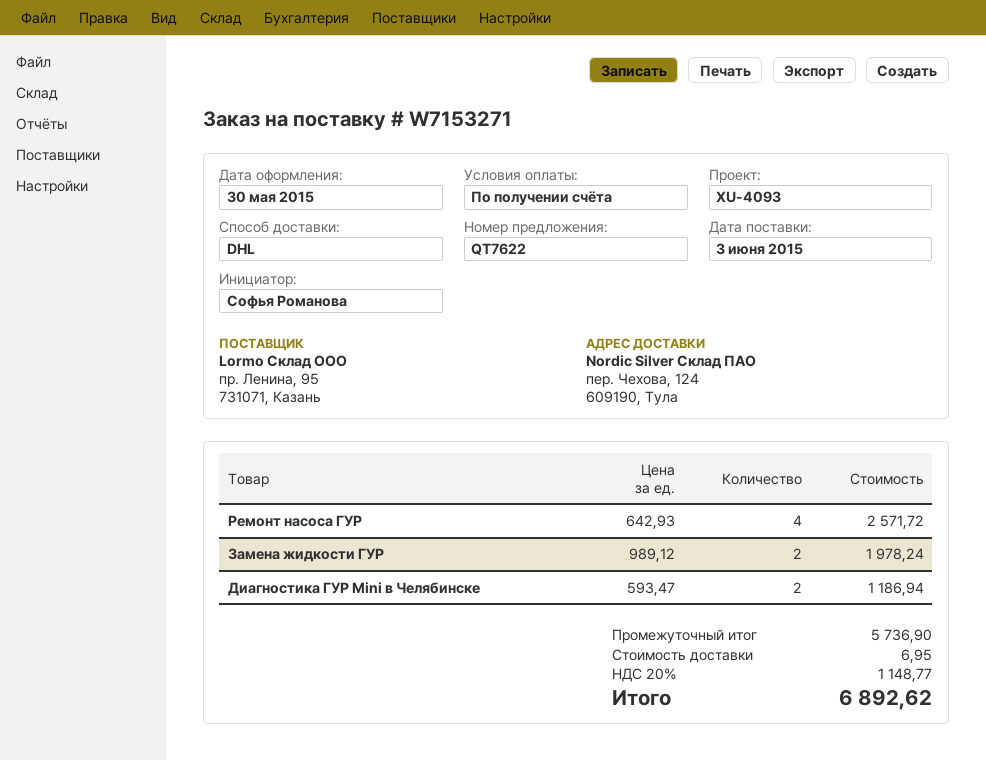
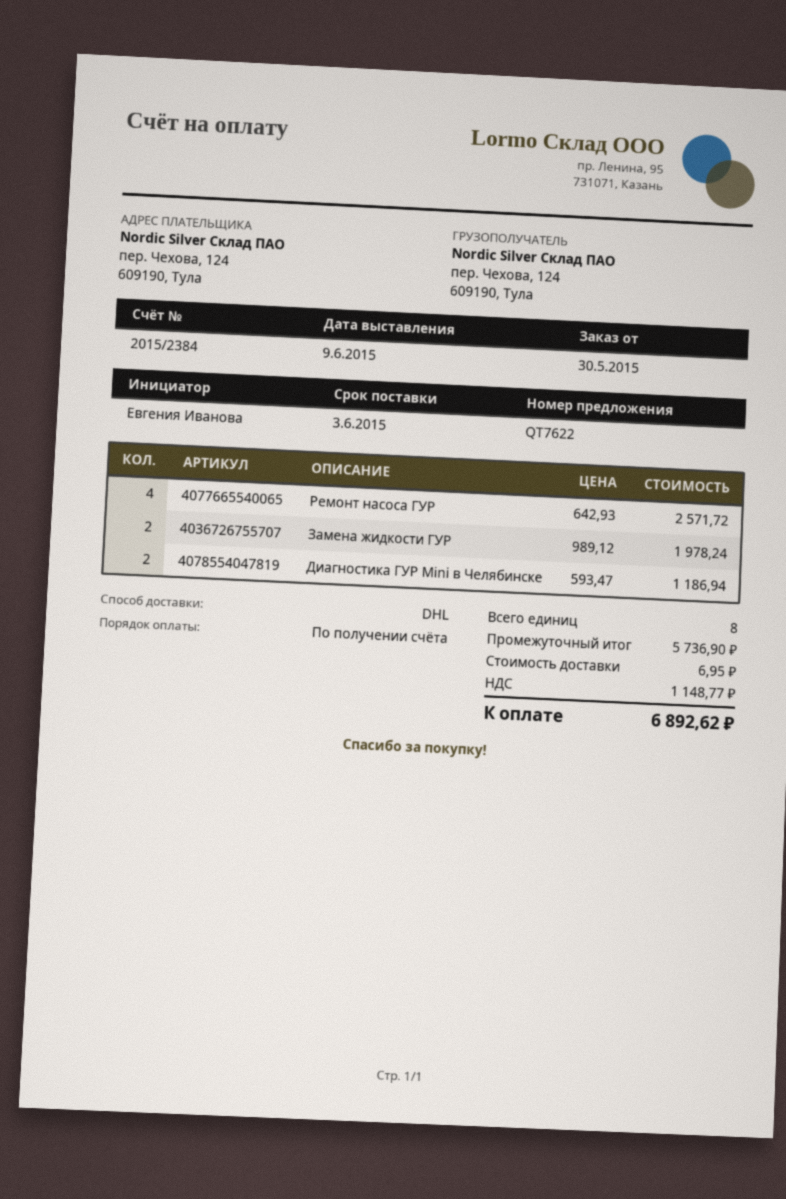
ordered by: Софья Романова -> Евгения Иванова

